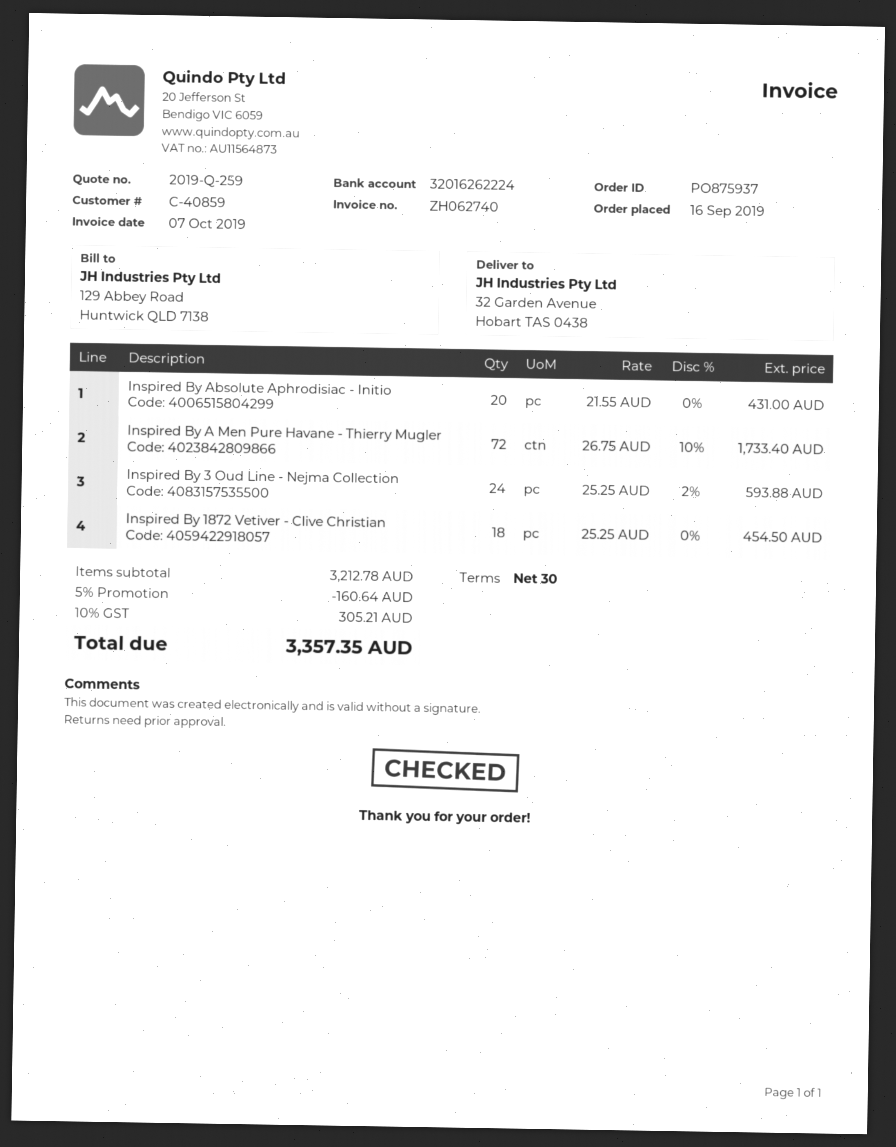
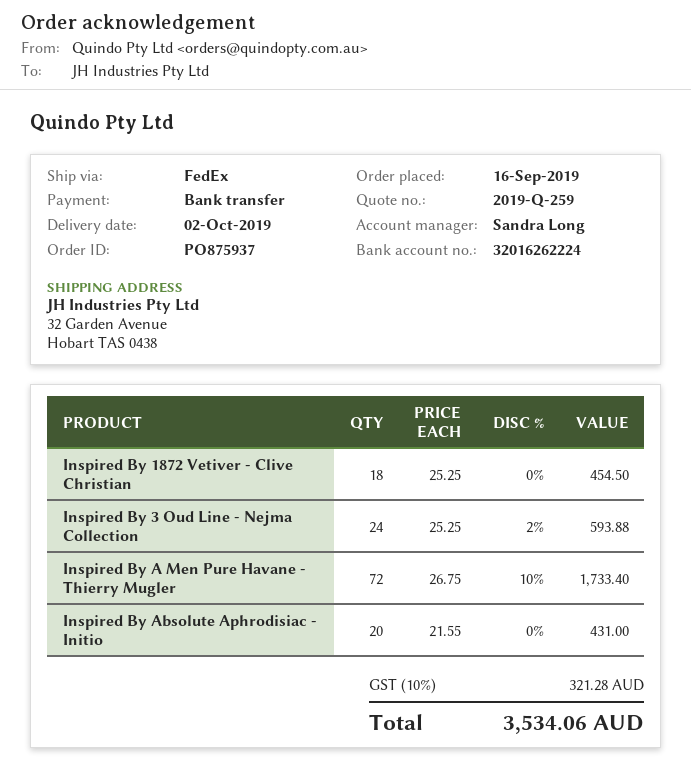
discount: 5% = 160.64 -> none
tax: 10% = 305.21 -> 10% = 321.28
total: 3357.35 -> 3534.06

